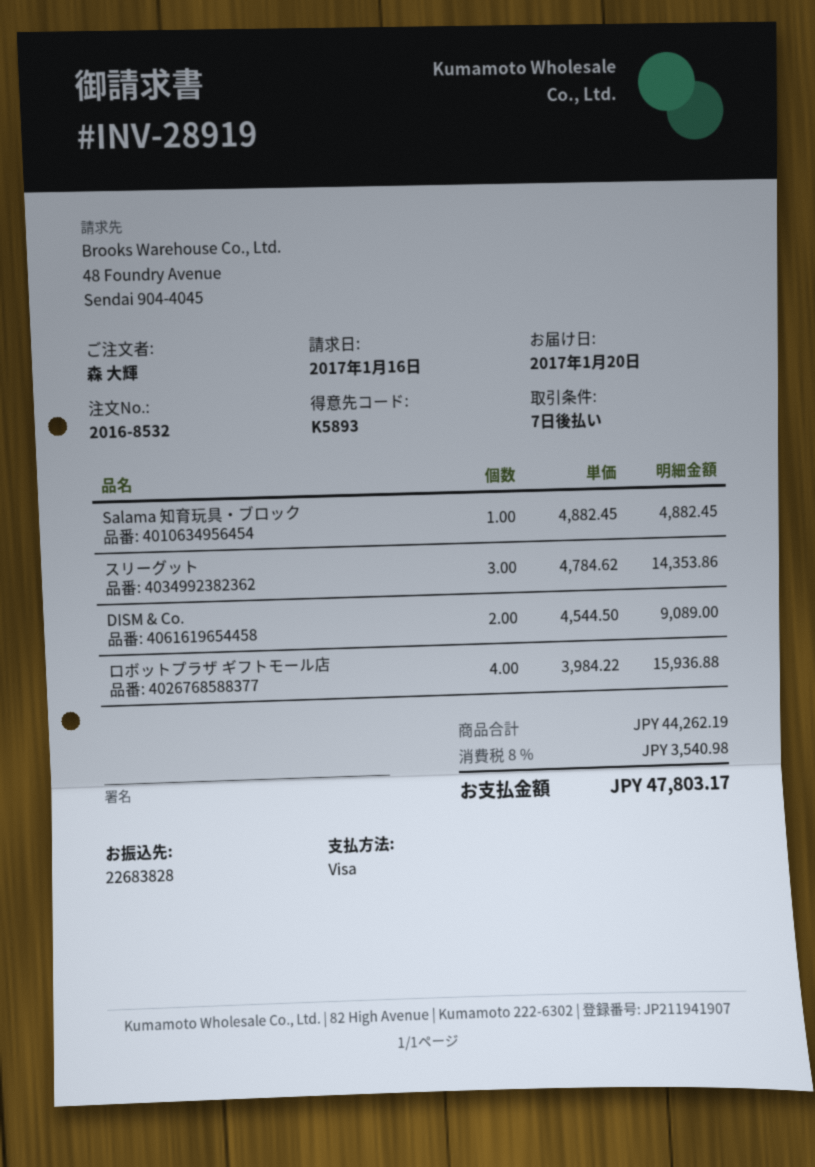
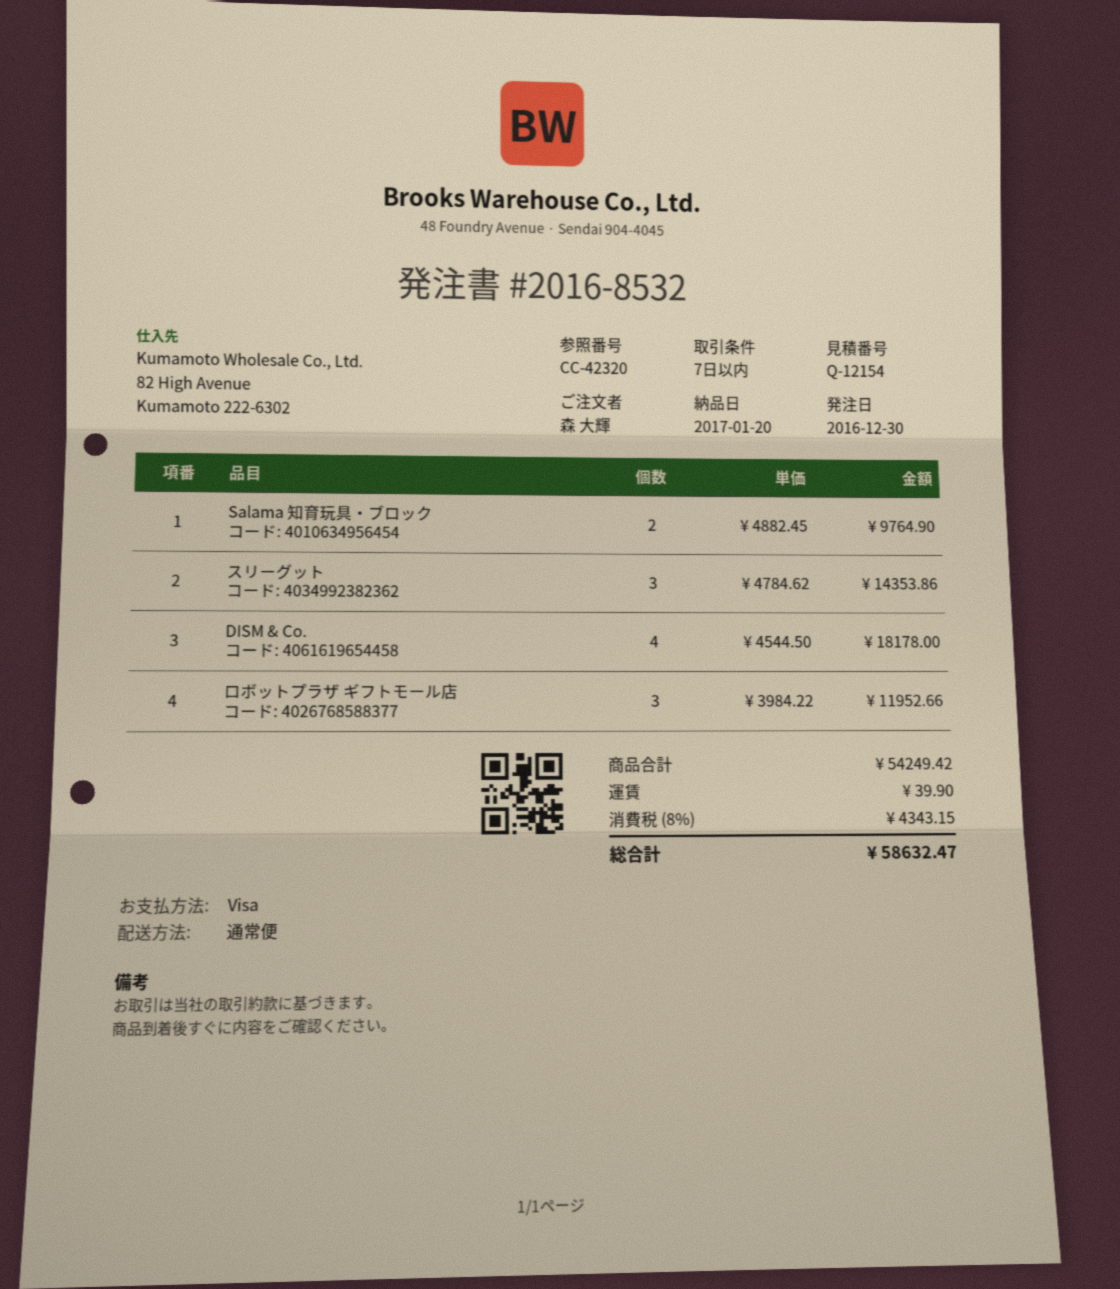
Salama 知育玩具・ブロック: 1 x 4882.45 = 4882.45 -> 2 x 4882.45 = 9764.90
DISM & Co.: 2 x 4544.50 = 9089.00 -> 4 x 4544.50 = 18178.00
ロボットプラザ ギフトモール店: 4 x 3984.22 = 15936.88 -> 3 x 3984.22 = 11952.66
subtotal: 44262.19 -> 54249.42
shipping: none -> 39.90
tax: 8% = 3540.98 -> 8% = 4343.15
total: 47803.17 -> 58632.47

